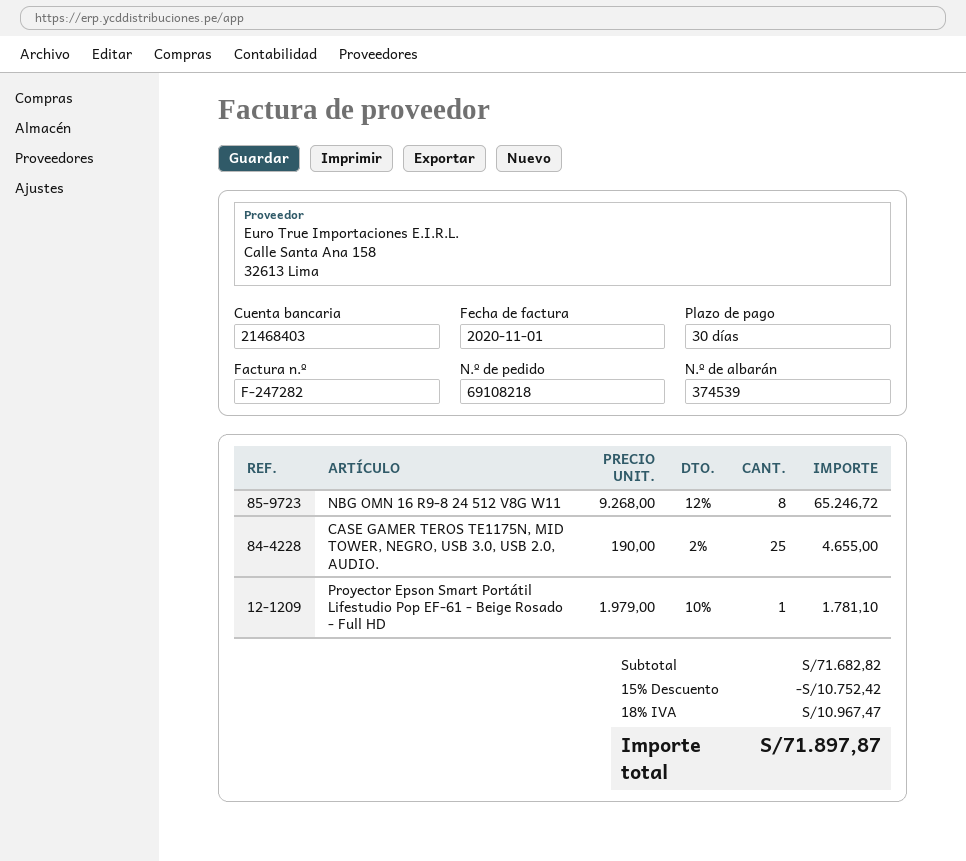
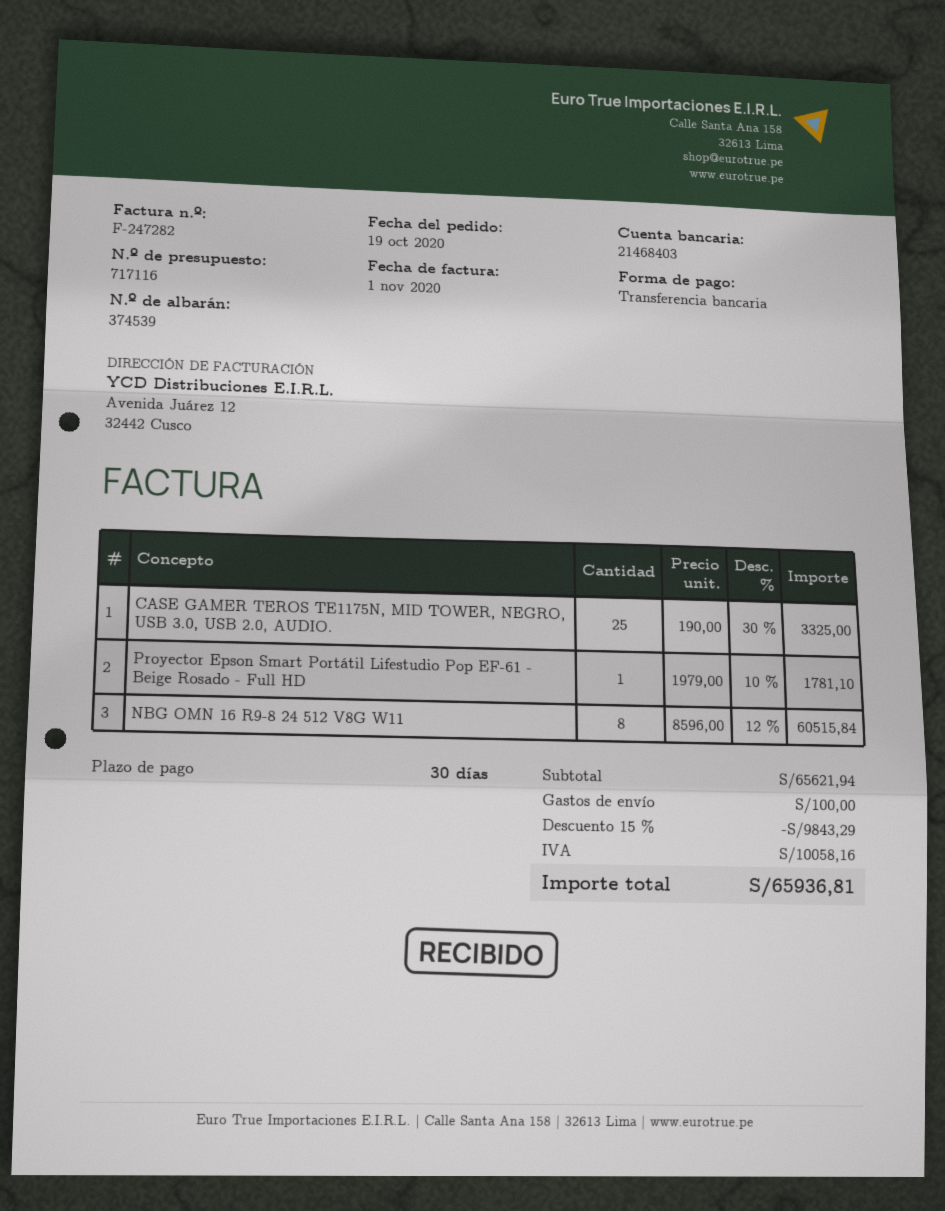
NBG OMN 16 R9-8 24 512 V8G W11: 8 x 9268.00 - 12% = 65246.72 -> 8 x 8596.00 - 12% = 60515.84
CASE GAMER TEROS TE1175N, MID TOWER, NEGRO, USB 3.0, USB 2.0, AUDIO.: 25 x 190.00 - 2% = 4655.00 -> 25 x 190.00 - 30% = 3325.00
subtotal: 71682.82 -> 65621.94
discount: 15% = 10752.42 -> 15% = 9843.29
shipping: none -> 100.00
tax: 10967.47 -> 10058.16
total: 71897.87 -> 65936.81

